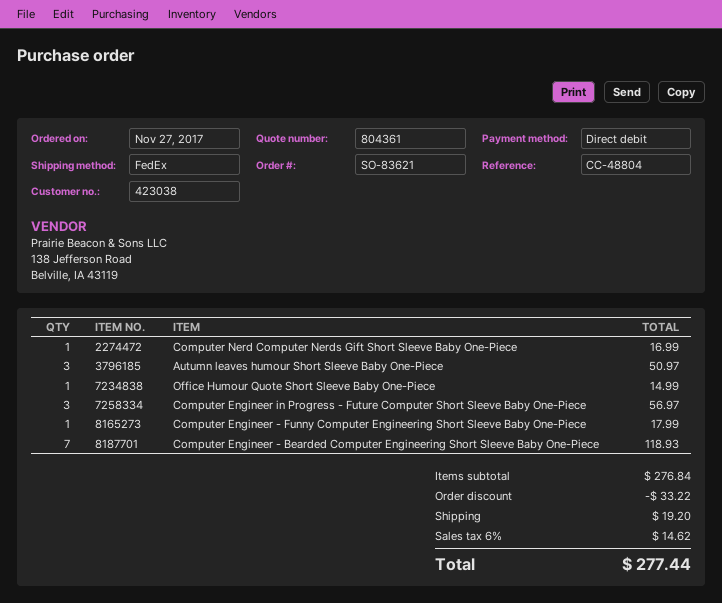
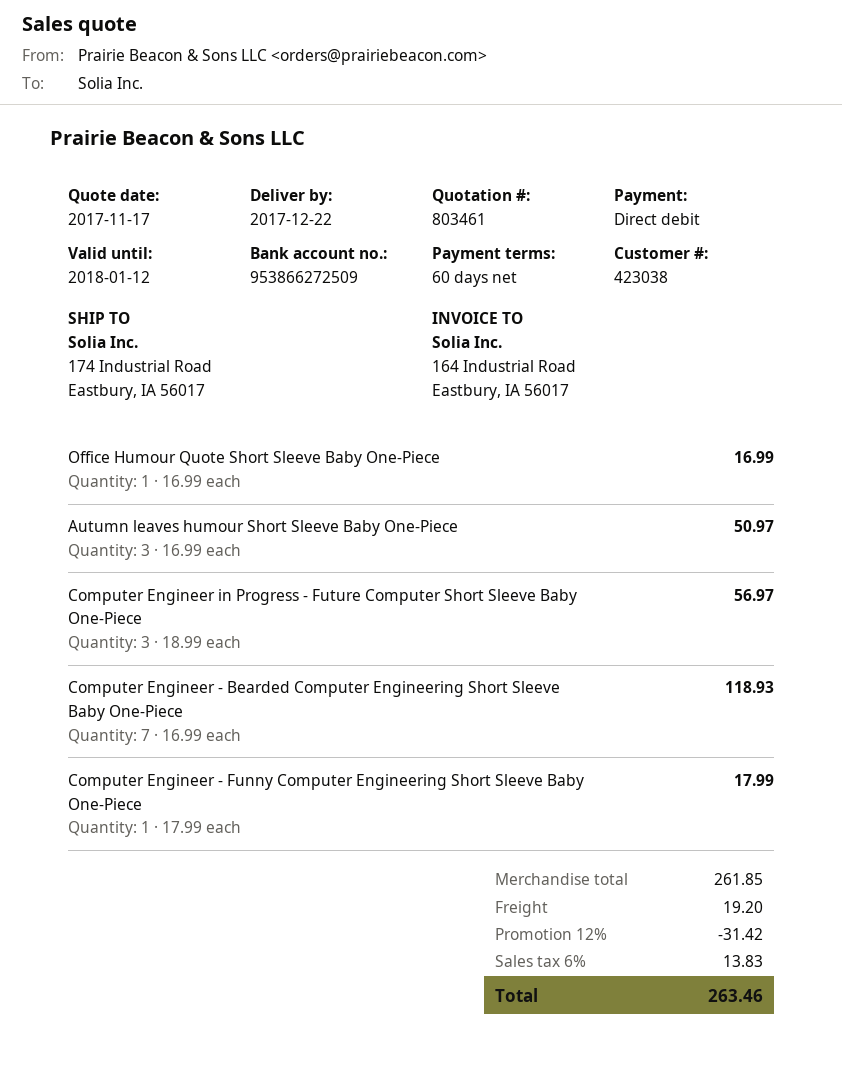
quote number: 804361 -> 803461
Computer Nerd Computer Nerds Gift Short Sleeve Baby One-Piece: 1 for 16.99 -> none
Office Humour Quote Short Sleeve Baby One-Piece: 1 for 14.99 -> 1 for 16.99
subtotal: 276.84 -> 261.85
discount: 33.22 -> 31.42
tax: 6% = 14.62 -> 6% = 13.83
total: 277.44 -> 263.46

